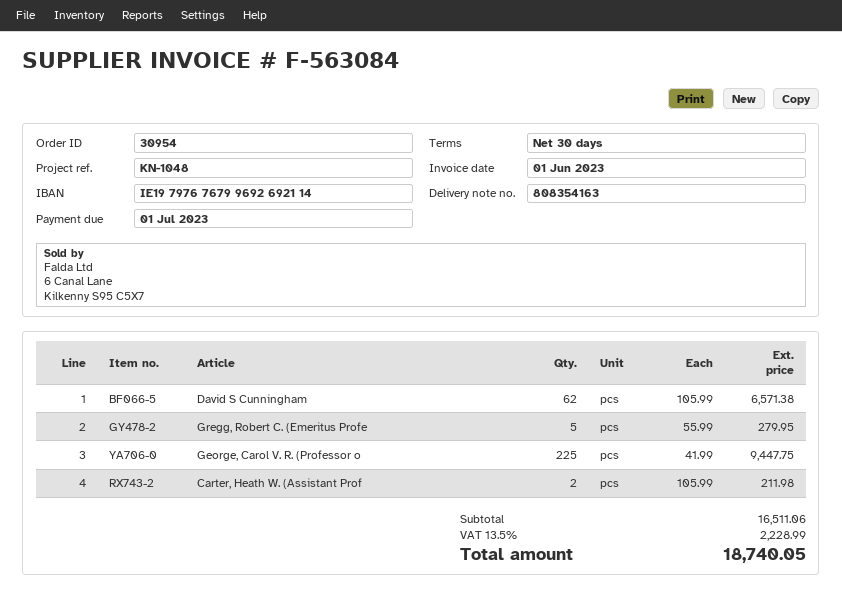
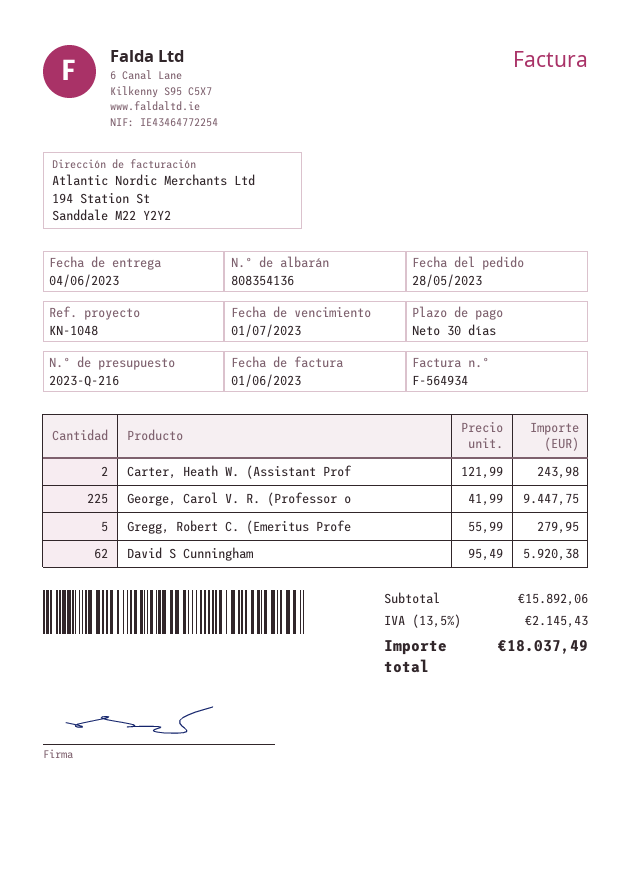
delivery note number: 808354163 -> 808354136
invoice number: F-563084 -> F-564934
David S Cunningham: 62 x 105.99 = 6571.38 -> 62 x 95.49 = 5920.38
Carter, Heath W. (Assistant Prof: 2 x 105.99 = 211.98 -> 2 x 121.99 = 243.98
subtotal: 16511.06 -> 15892.06
tax: 13.5% = 2228.99 -> 13.5% = 2145.43
total: 18740.05 -> 18037.49

